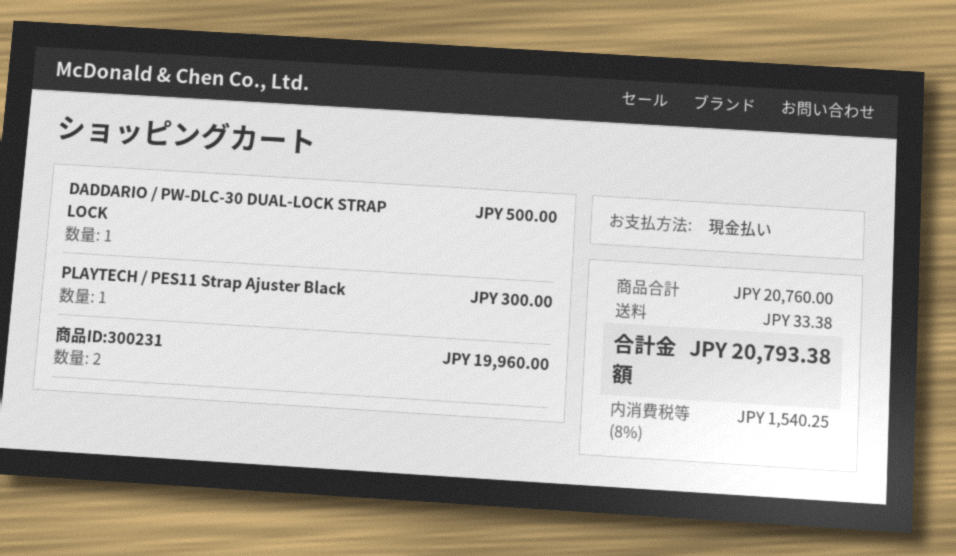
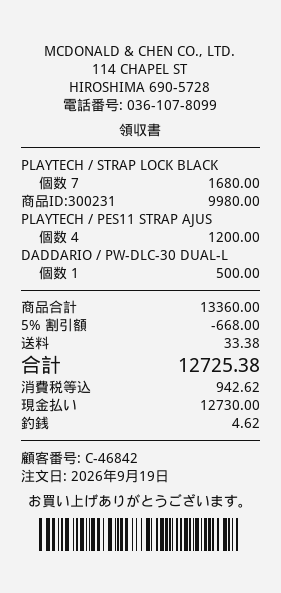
PLAYTECH / PES11 Strap Ajuster Black: 1 for 300.00 -> 4 for 1200.00
商品ID:300231: 2 for 19960.00 -> 1 for 9980.00
PLAYTECH / STRAP LOCK BLACK: none -> 7 for 1680.00
subtotal: 20760.00 -> 13360.00
discount: none -> 5% = 668.00
tax: 1540.25 -> 942.62
total: 20793.38 -> 12725.38

